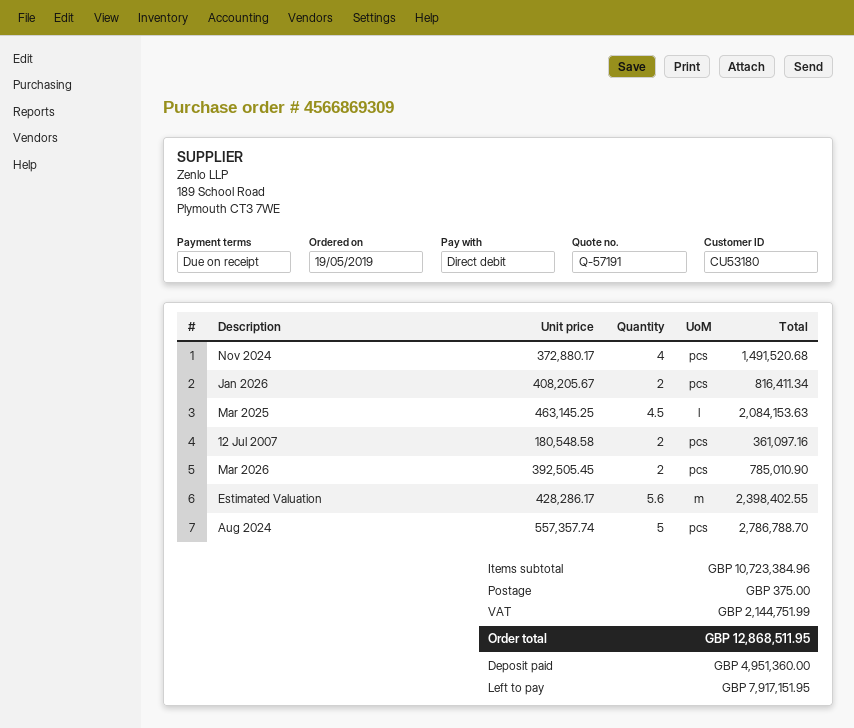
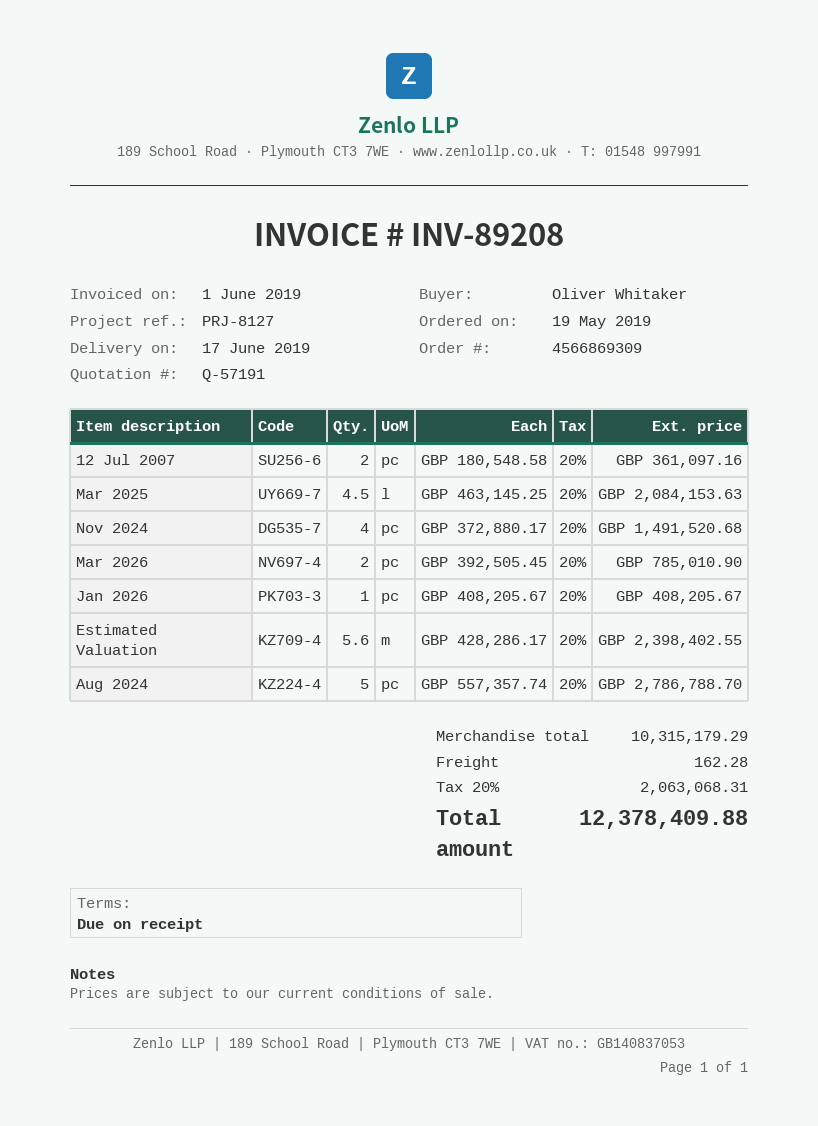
Jan 2026: 2 x 408205.67 = 816411.34 -> 1 x 408205.67 = 408205.67
subtotal: 10723384.96 -> 10315179.29
shipping: 375.00 -> 162.28
tax: 2144751.99 -> 2063068.31
total: 12868511.95 -> 12378409.88

